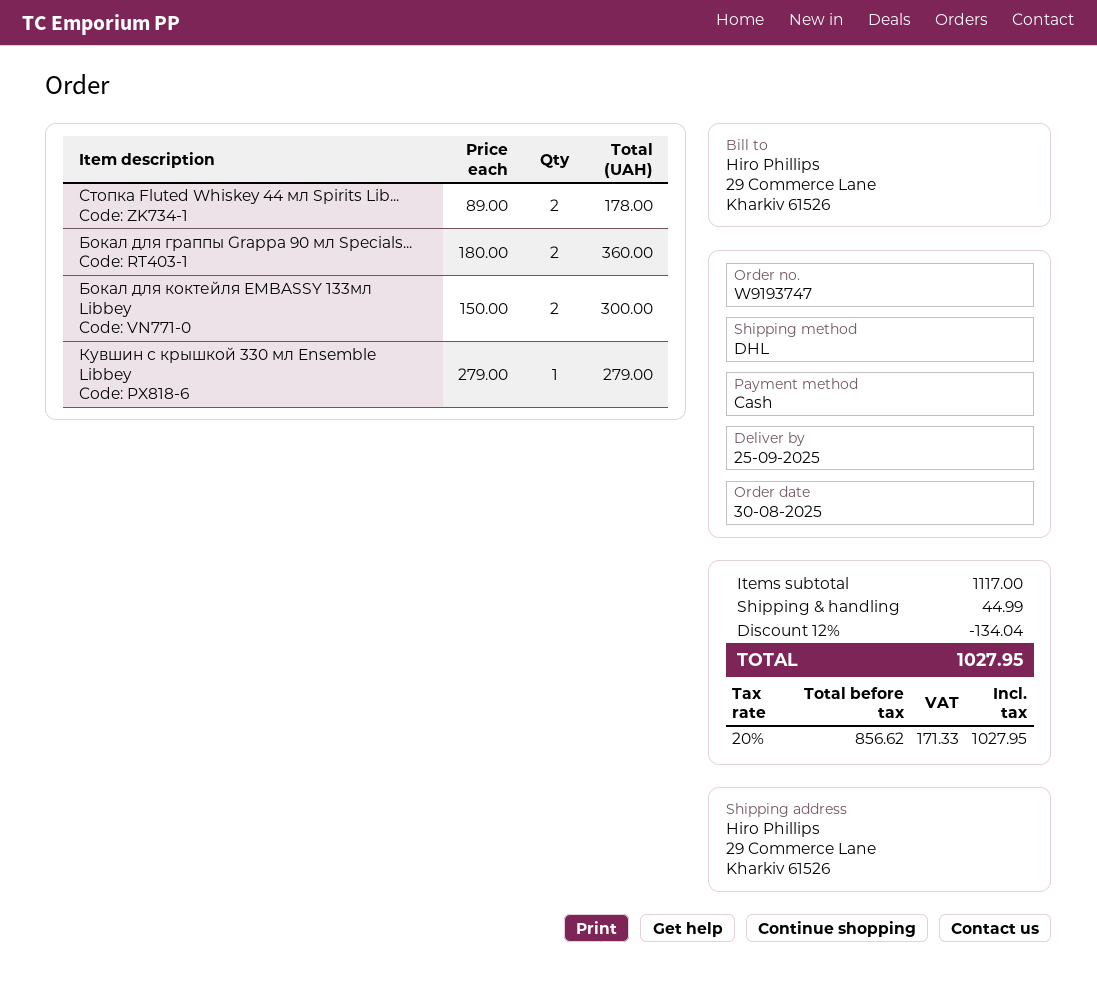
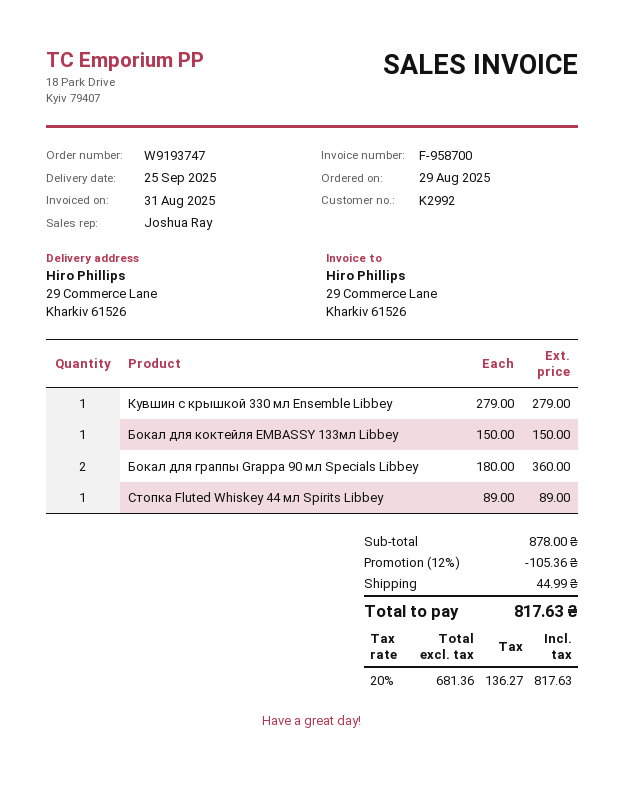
order date: 2025-08-30 -> 2025-08-29
Стопка Fluted Whiskey 44 мл Spirits Lib...: 2 x 89.00 = 178.00 -> 1 x 89.00 = 89.00
Бокал для коктейля EMBASSY 133мл Libbey: 2 x 150.00 = 300.00 -> 1 x 150.00 = 150.00
subtotal: 1117.00 -> 878.00
discount: 12% = 134.04 -> 12% = 105.36
net: 856.62 -> 681.36
tax: 20% = 171.33 -> 20% = 136.27
total: 1027.95 -> 817.63

